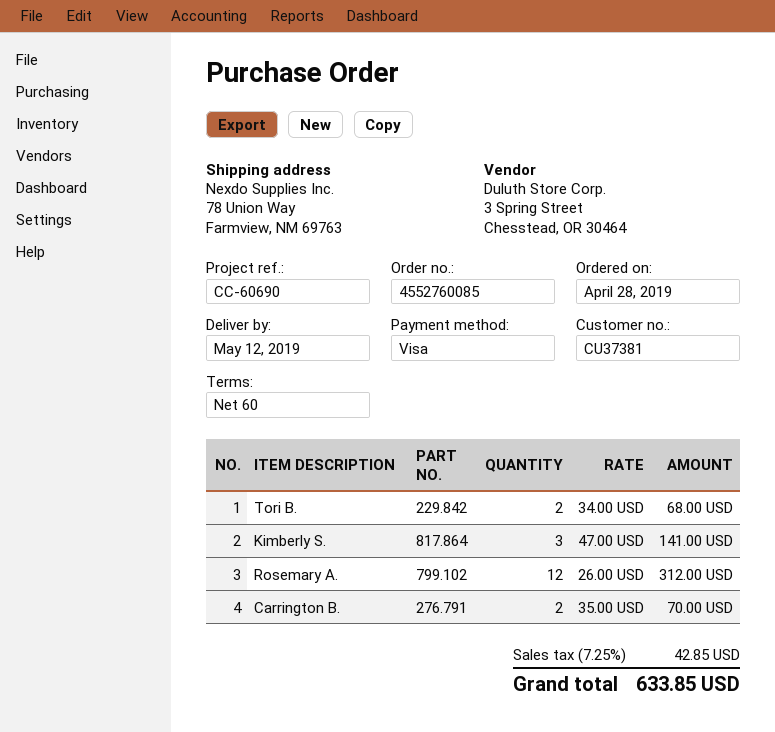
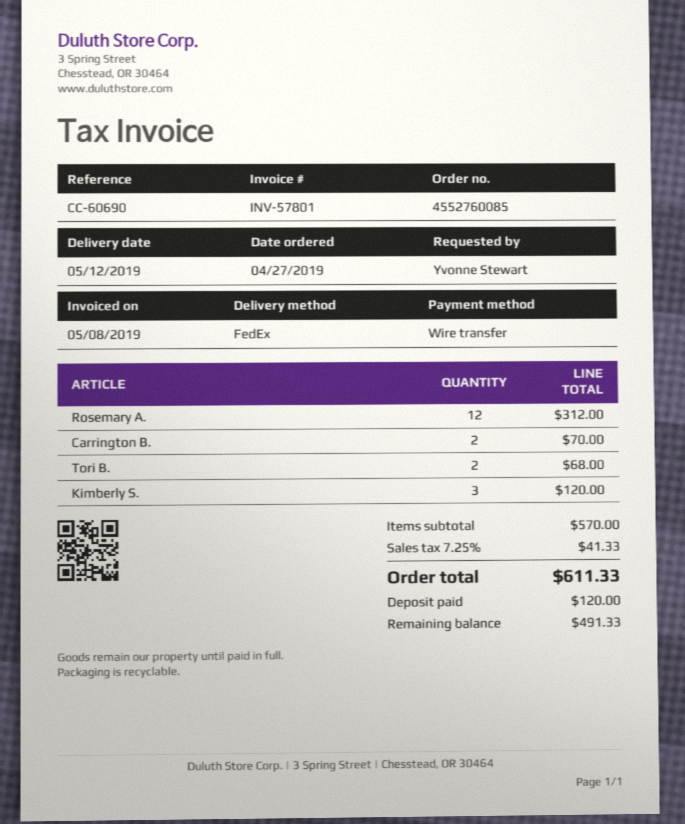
order date: 2019-04-28 -> 2019-04-27
payment method: Visa -> bank transfer
Kimberly S.: 3 for 141.00 -> 3 for 120.00
tax: 7.25% = 42.85 -> 7.25% = 41.33
total: 633.85 -> 611.33

